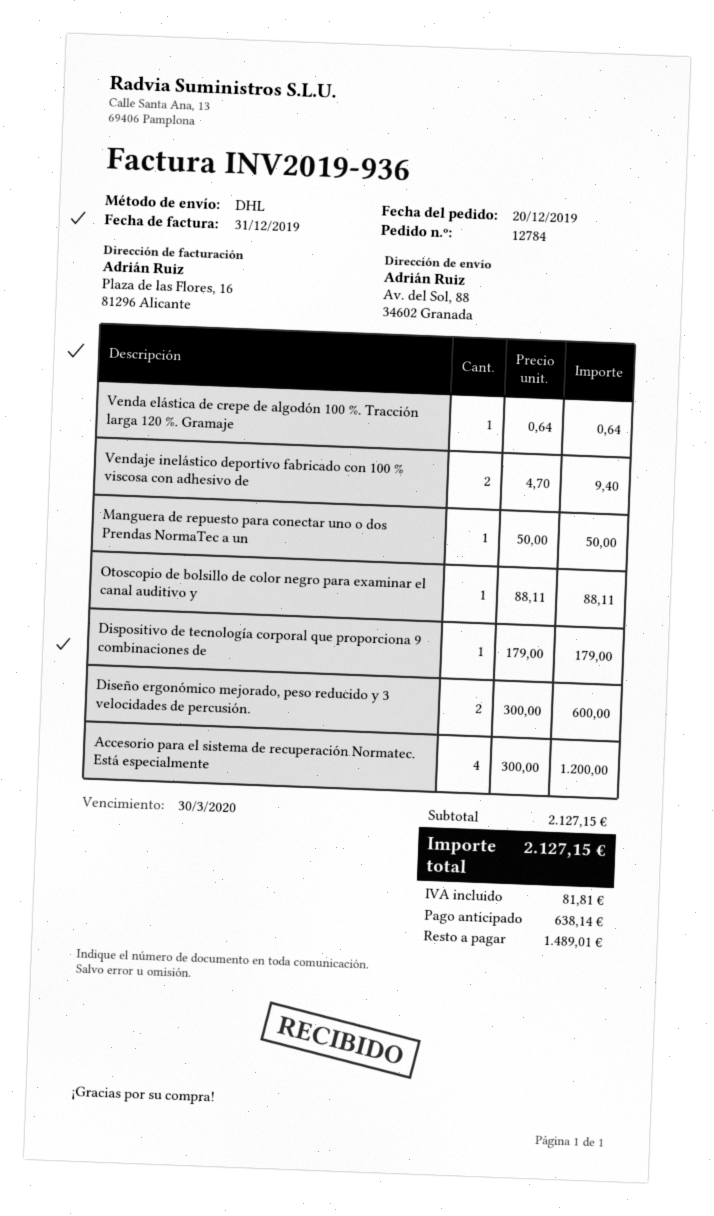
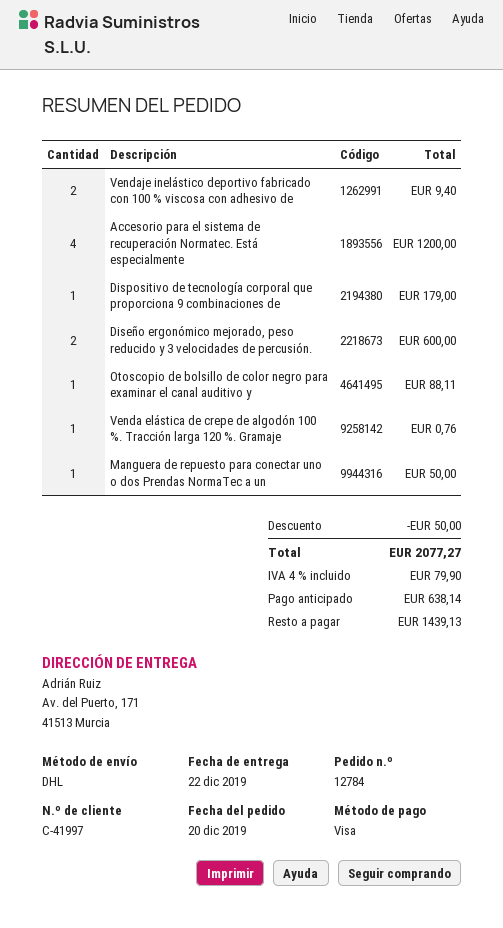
ship to: Av. del Sol, 88, 34602 Granada -> Av. del Puerto, 171, 41513 Murcia
Venda elástica de crepe de algodón 100 %. Tracción larga 120 %. Gramaje: 1 for 0.64 -> 1 for 0.76
discount: none -> 50.00
tax: 81.81 -> 79.90
total: 2127.15 -> 2077.27
balance: 1489.01 -> 1439.13

